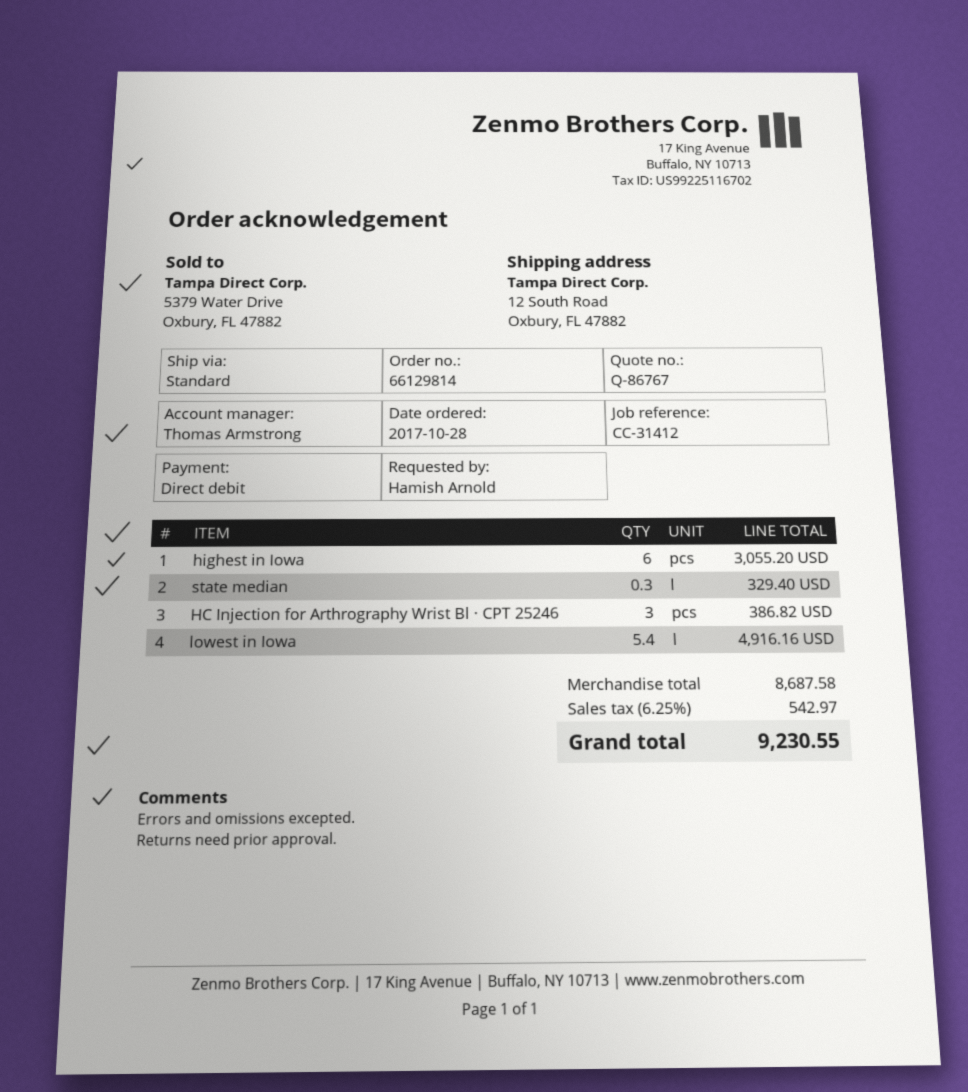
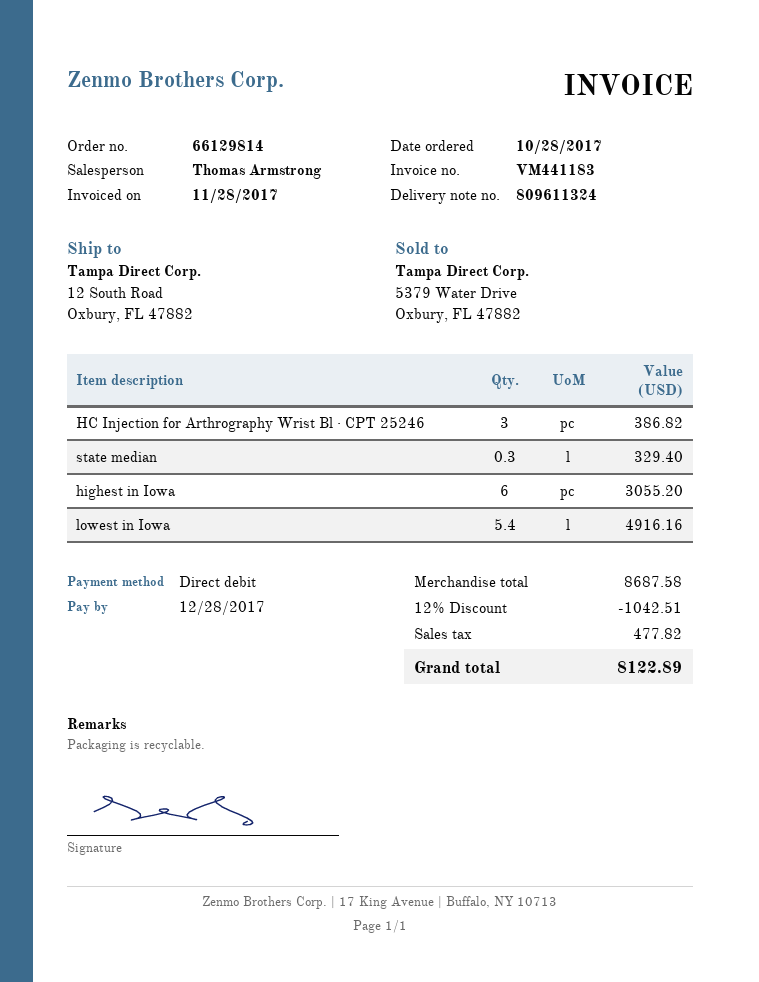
discount: none -> 12% = 1042.51
tax: 542.97 -> 477.82
total: 9230.55 -> 8122.89

